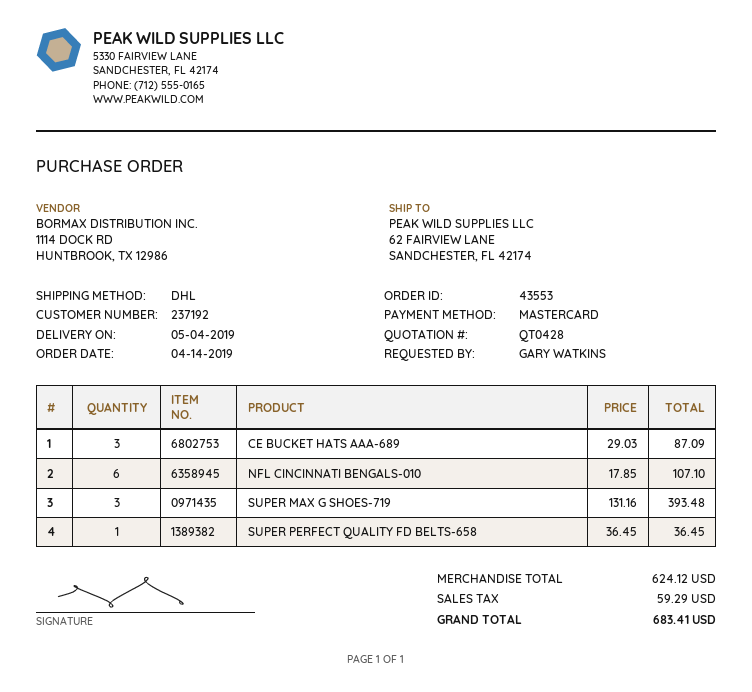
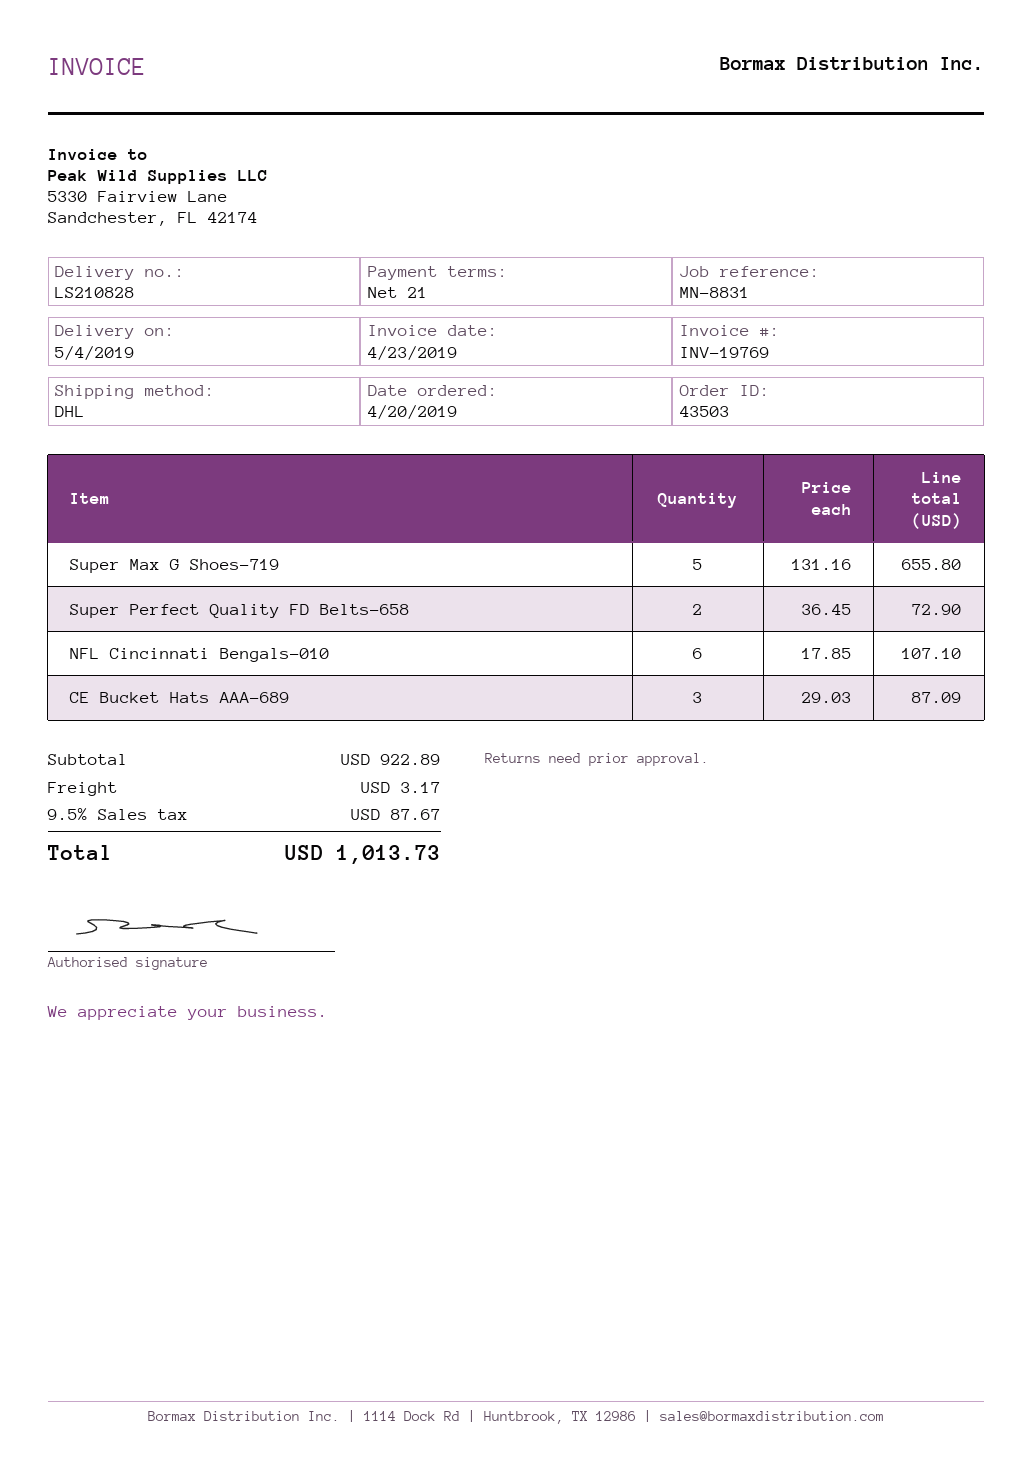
order number: 43553 -> 43503
order date: 2019-04-14 -> 2019-04-20
SUPER MAX G SHOES-719: 3 x 131.16 = 393.48 -> 5 x 131.16 = 655.80
SUPER PERFECT QUALITY FD BELTS-658: 1 x 36.45 = 36.45 -> 2 x 36.45 = 72.90
subtotal: 624.12 -> 922.89
shipping: none -> 3.17
tax: 59.29 -> 87.67
total: 683.41 -> 1013.73

